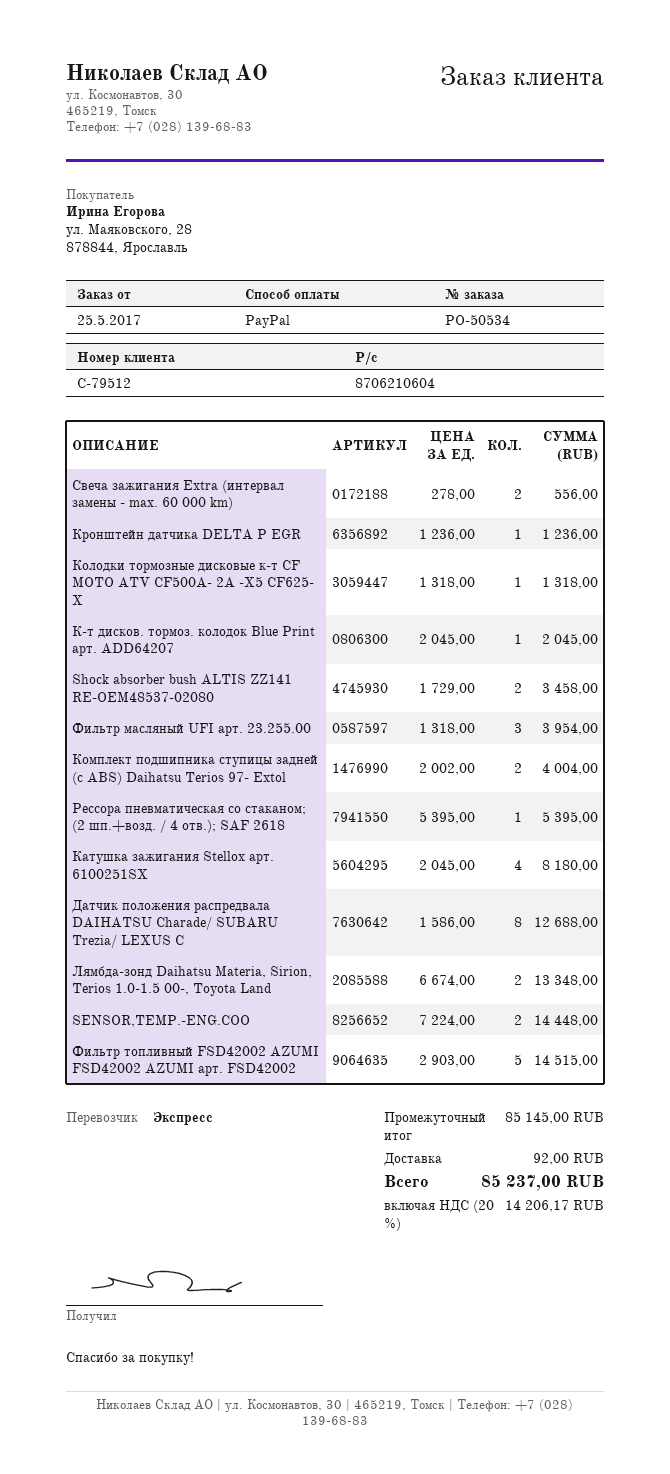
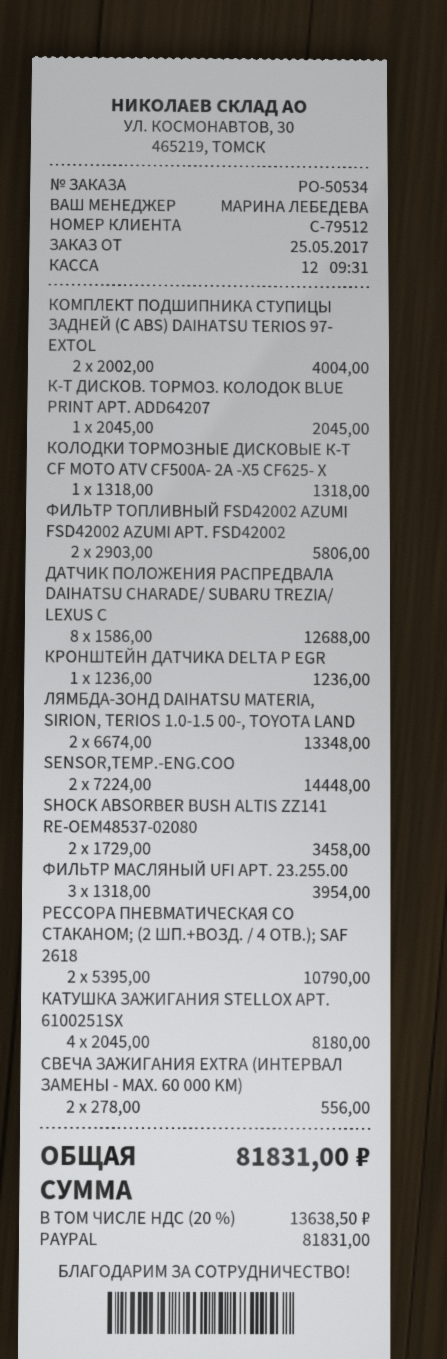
Рессора пневматическая со стаканом; (2 шп.+возд. / 4 отв.); SAF 2618: 1 x 5395.00 = 5395.00 -> 2 x 5395.00 = 10790.00
Фильтр топливный FSD42002 AZUMI FSD42002 AZUMI арт. FSD42002: 5 x 2903.00 = 14515.00 -> 2 x 2903.00 = 5806.00
shipping: 92.00 -> none
tax: 20% = 14206.17 -> 20% = 13638.50
total: 85237.00 -> 81831.00

